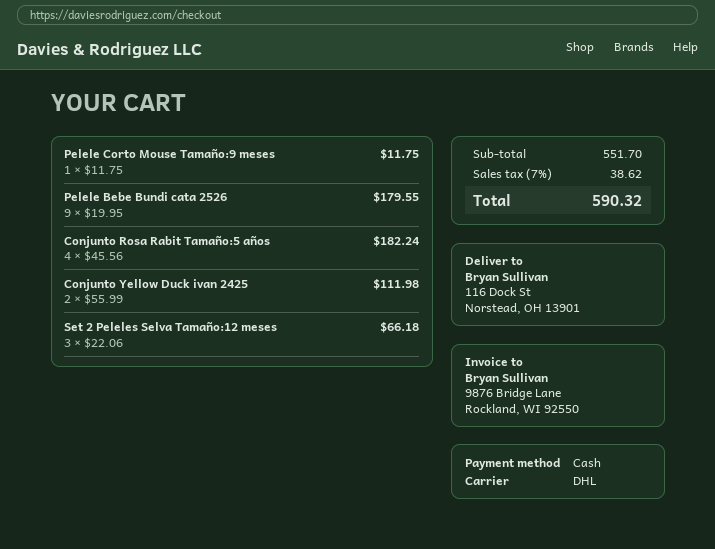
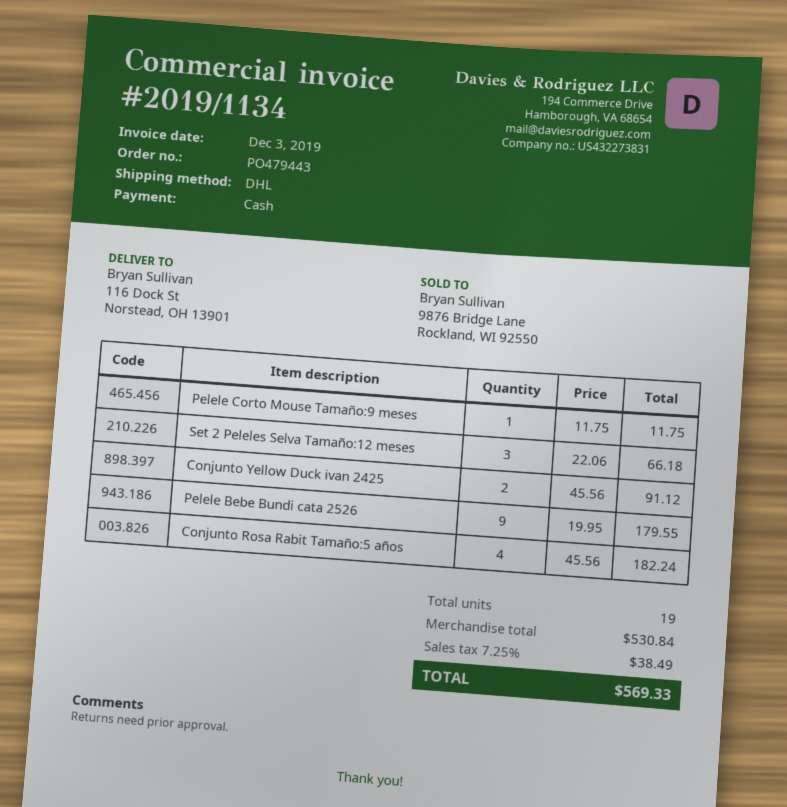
Conjunto Yellow Duck ivan 2425: 2 x 55.99 = 111.98 -> 2 x 45.56 = 91.12
subtotal: 551.70 -> 530.84
tax: 7% = 38.62 -> 7.25% = 38.49
total: 590.32 -> 569.33

